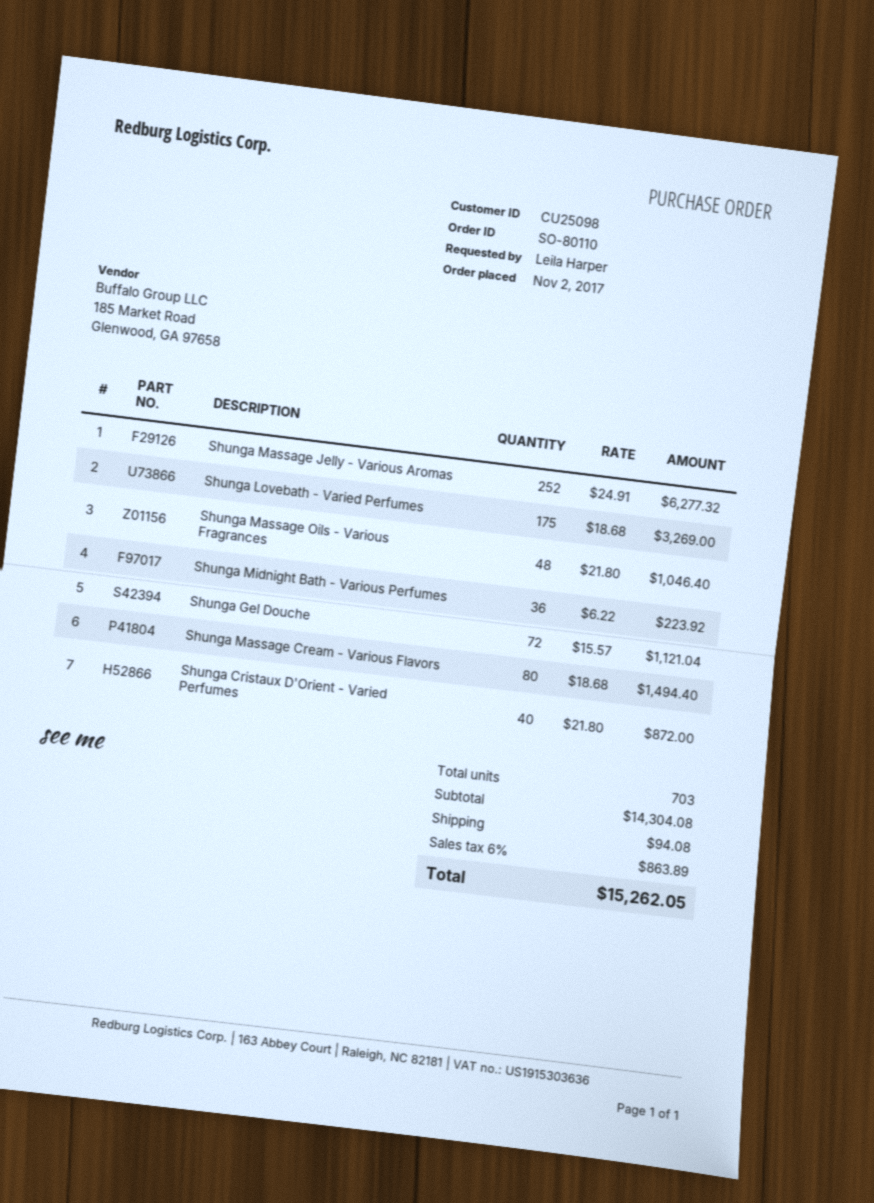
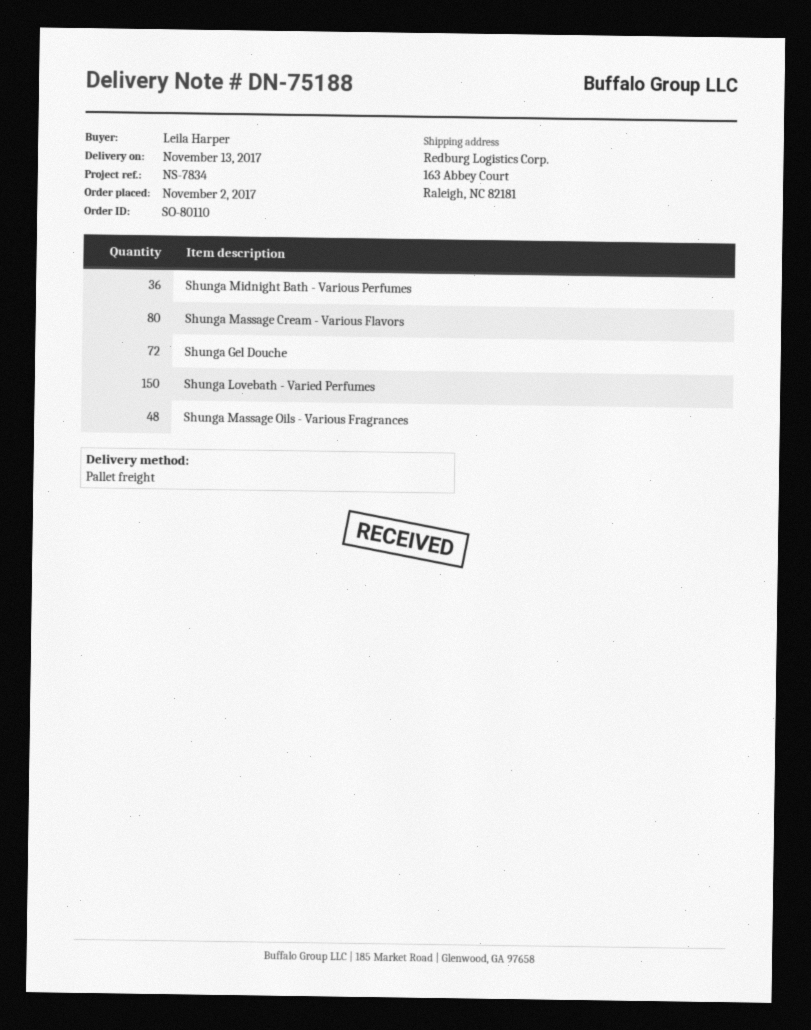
Shunga Massage Jelly - Various Aromas: 252 -> none
Shunga Lovebath - Varied Perfumes: 175 -> 150
Shunga Cristaux D'Orient - Varied Perfumes: 40 -> none

